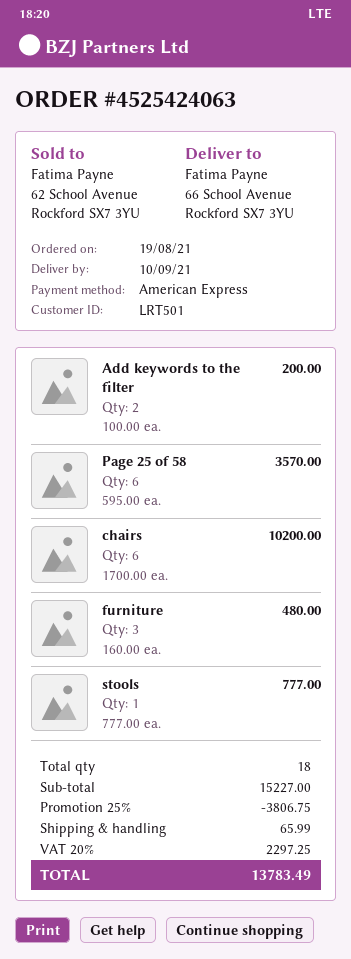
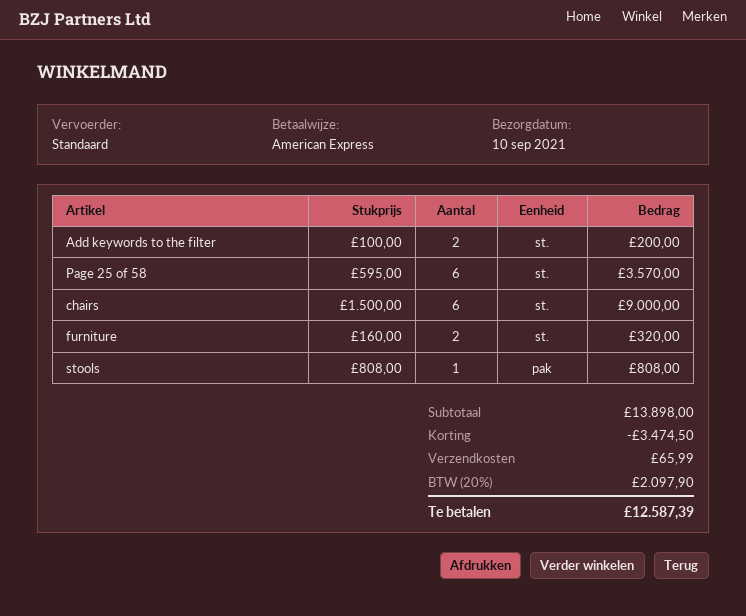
chairs: 6 x 1700.00 = 10200.00 -> 6 x 1500.00 = 9000.00
furniture: 3 x 160.00 = 480.00 -> 2 x 160.00 = 320.00
stools: 1 x 777.00 = 777.00 -> 1 x 808.00 = 808.00
subtotal: 15227.00 -> 13898.00
discount: 3806.75 -> 3474.50
tax: 20% = 2297.25 -> 20% = 2097.90
total: 13783.49 -> 12587.39

